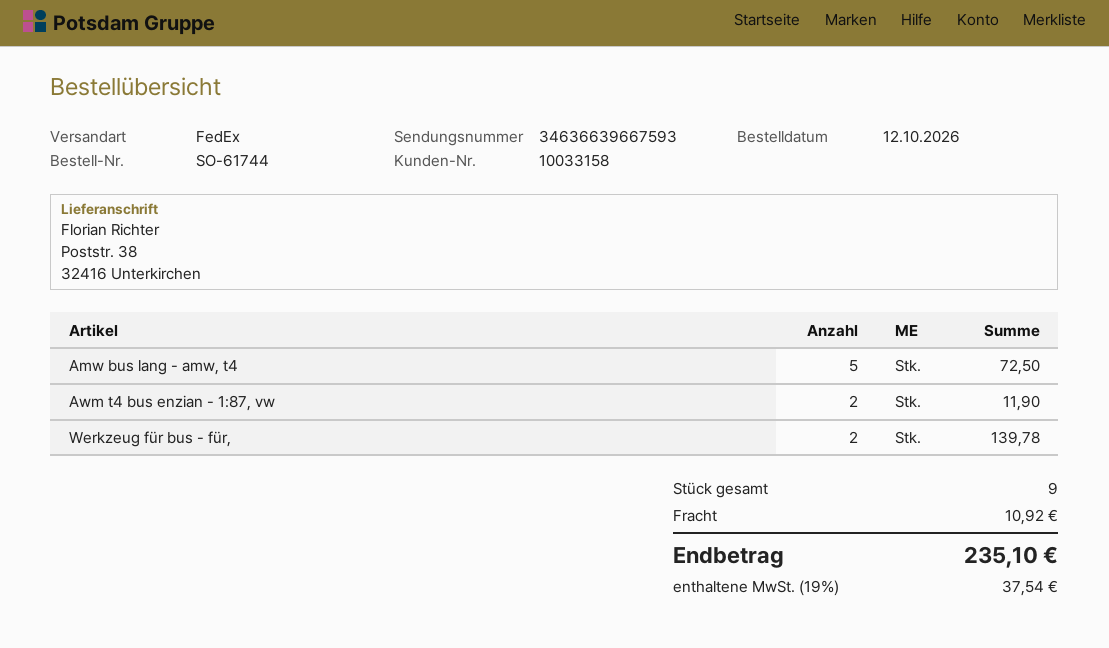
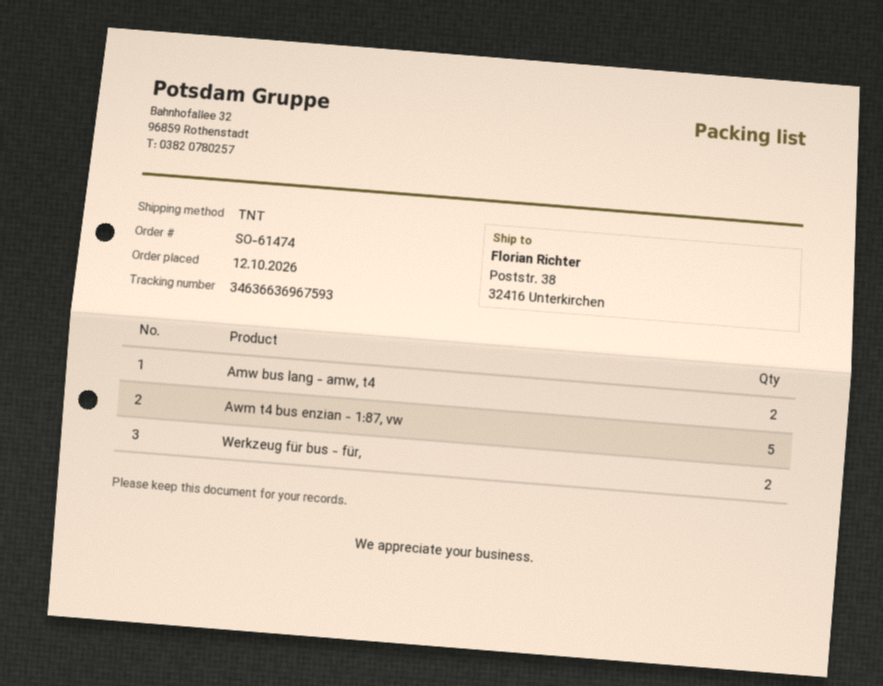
order number: SO-61744 -> SO-61474
shipping method: FedEx -> TNT
tracking number: 34636639667593 -> 34636636967593
Amw bus lang - amw, t4: 5 -> 2
Awm t4 bus enzian - 1:87, vw: 2 -> 5

